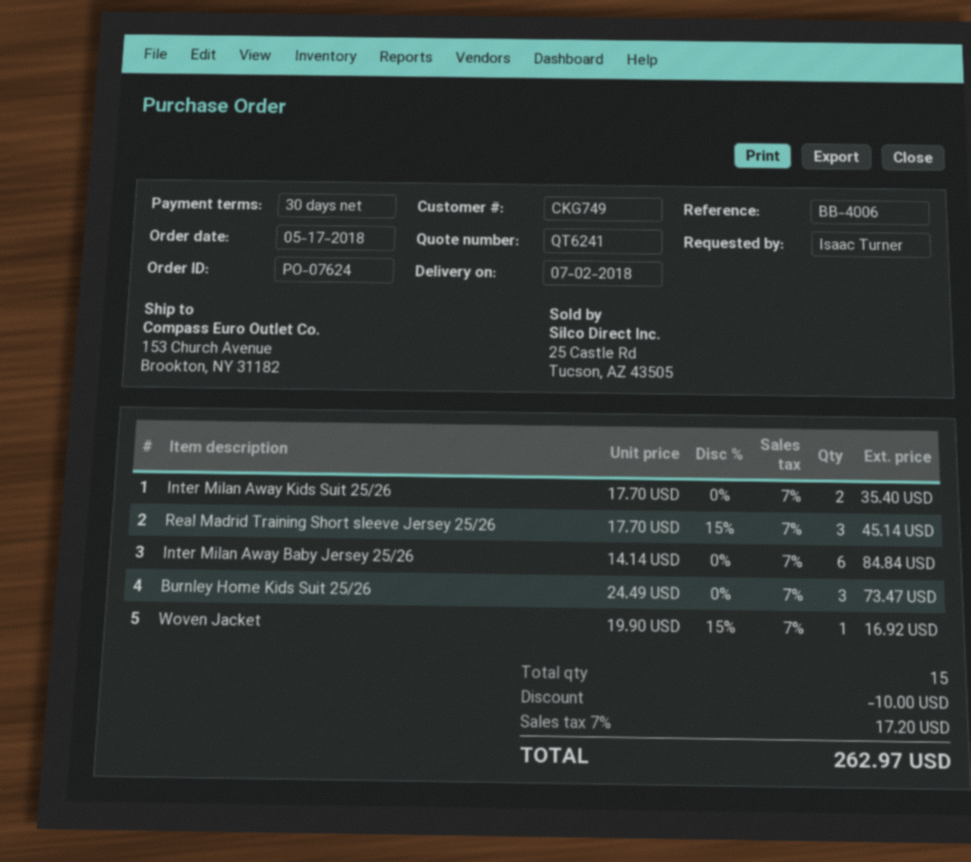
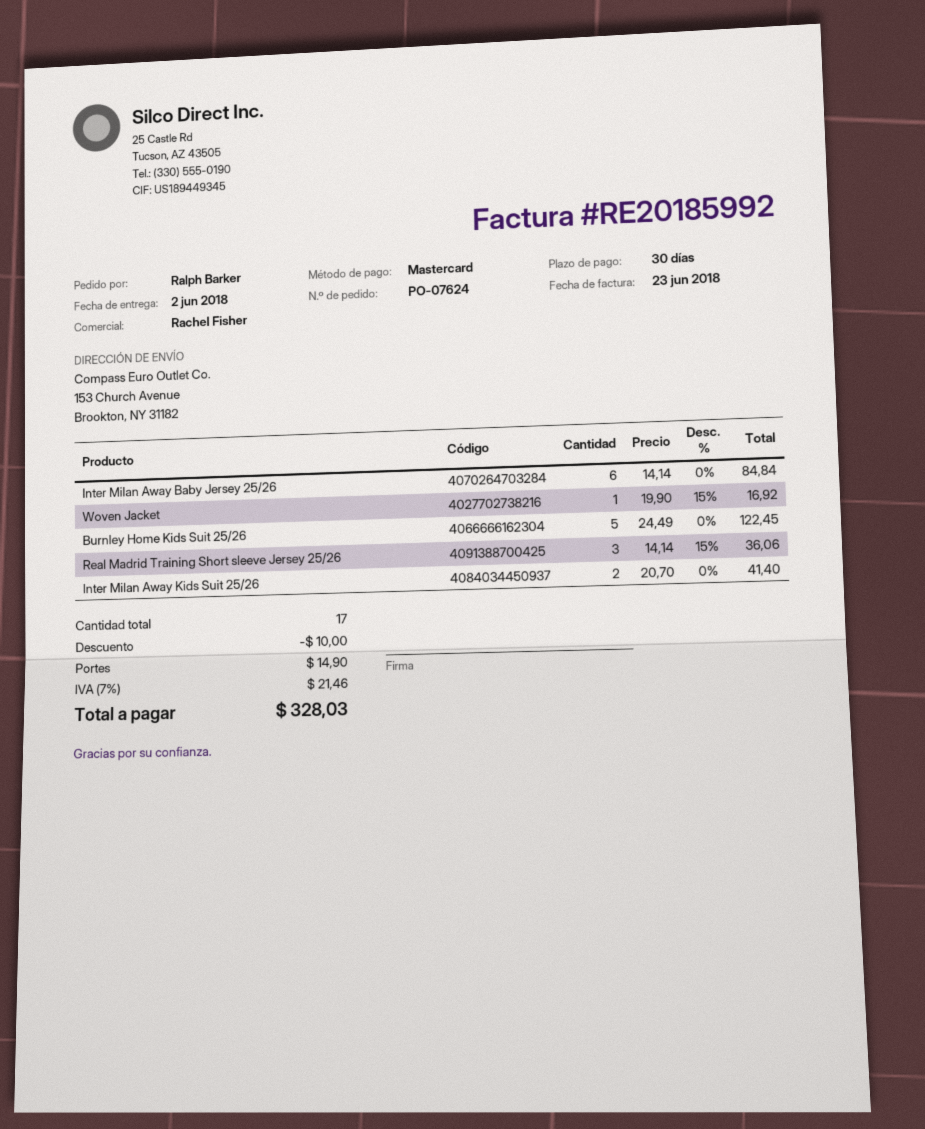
delivery date: 2018-07-02 -> 2018-06-02
ordered by: Isaac Turner -> Ralph Barker
Inter Milan Away Kids Suit 25/26: 2 x 17.70 = 35.40 -> 2 x 20.70 = 41.40
Real Madrid Training Short sleeve Jersey 25/26: 3 x 17.70 - 15% = 45.14 -> 3 x 14.14 - 15% = 36.06
Burnley Home Kids Suit 25/26: 3 x 24.49 = 73.47 -> 5 x 24.49 = 122.45
total quantity: 15 -> 17
shipping: none -> 14.90
tax: 7% = 17.20 -> 7% = 21.46
total: 262.97 -> 328.03

